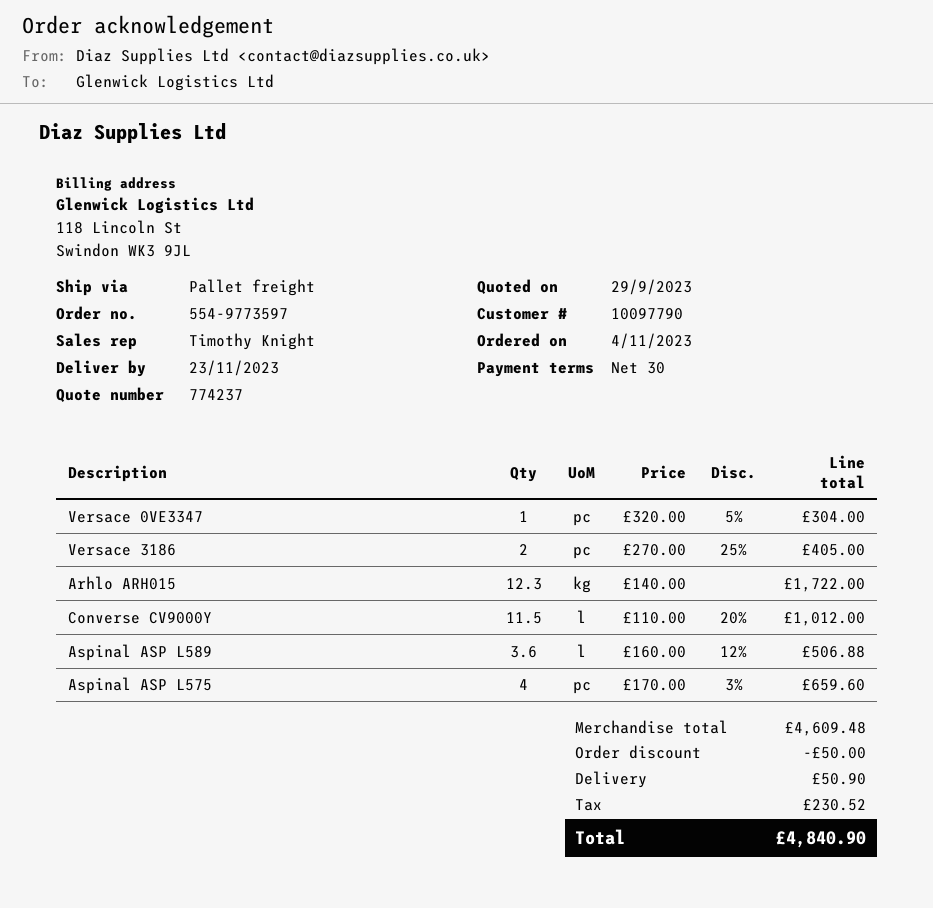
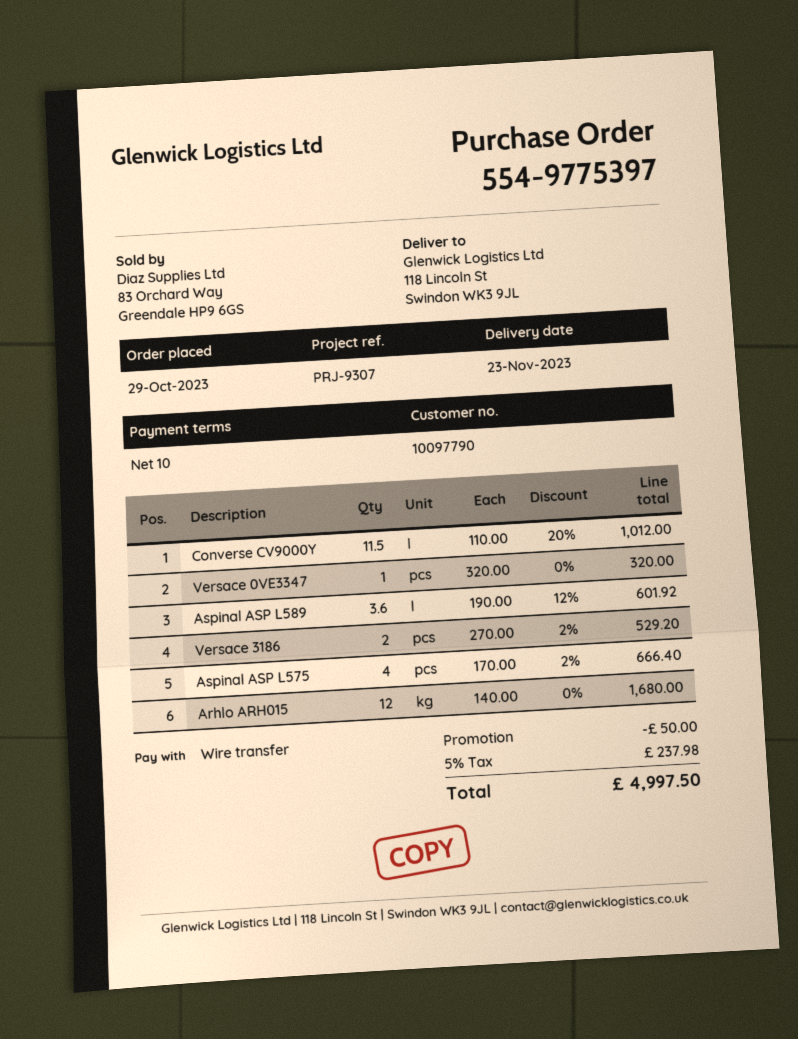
order number: 554-9773597 -> 554-9775397
order date: 2023-11-04 -> 2023-10-29
payment terms: 30 days -> 10 days
Versace 0VE3347: 1 x 320.00 - 5% = 304.00 -> 1 x 320.00 = 320.00
Versace 3186: 2 x 270.00 - 25% = 405.00 -> 2 x 270.00 - 2% = 529.20
Arhlo ARH015: 12.3 x 140.00 = 1722.00 -> 12 x 140.00 = 1680.00
Aspinal ASP L589: 3.6 x 160.00 - 12% = 506.88 -> 3.6 x 190.00 - 12% = 601.92
Aspinal ASP L575: 4 x 170.00 - 3% = 659.60 -> 4 x 170.00 - 2% = 666.40
shipping: 50.90 -> none
tax: 230.52 -> 237.98
total: 4840.90 -> 4997.50

